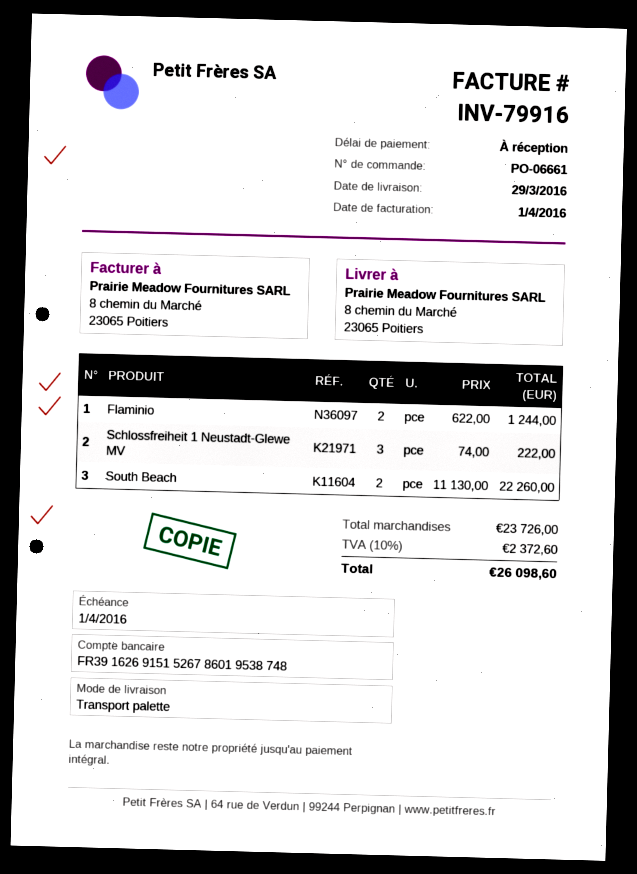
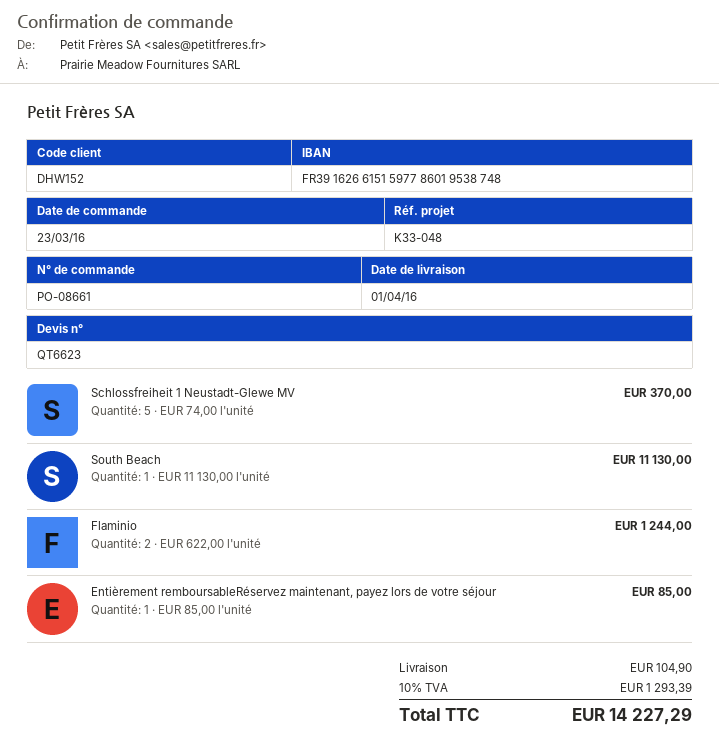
order number: PO-06661 -> PO-08661
delivery date: 2016-03-29 -> 2016-04-01
bank account: FR3916269151526786019538748 -> FR3916266151597786019538748
Schlossfreiheit 1 Neustadt-Glewe MV: 3 x 74.00 = 222.00 -> 5 x 74.00 = 370.00
South Beach: 2 x 11130.00 = 22260.00 -> 1 x 11130.00 = 11130.00
Entièrement remboursableRéservez maintenant, payez lors de votre séjour: none -> 1 x 85.00 = 85.00
shipping: none -> 104.90
tax: 10% = 2372.60 -> 10% = 1293.39
total: 26098.60 -> 14227.29

